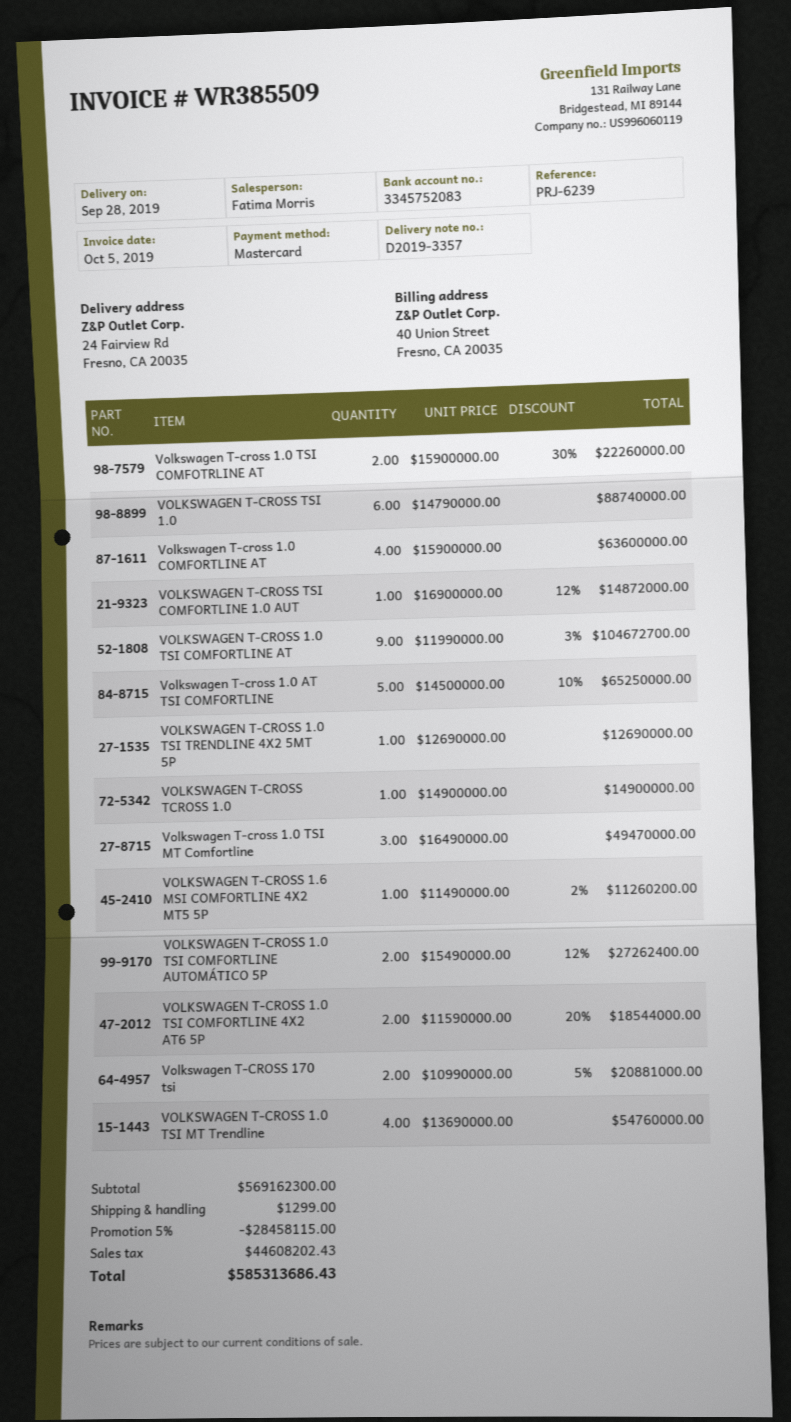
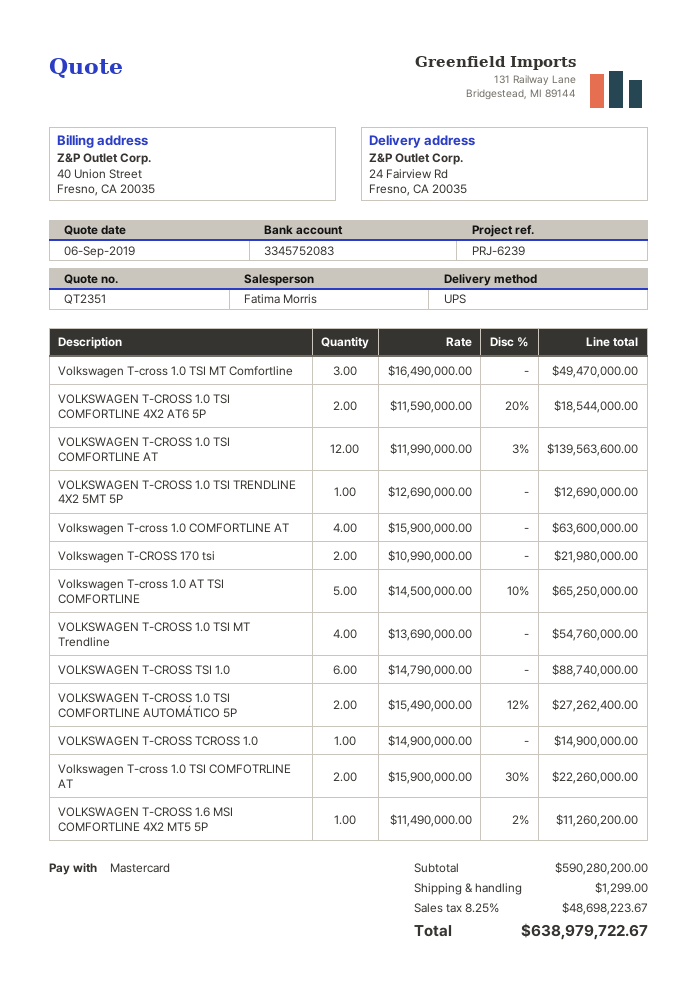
VOLKSWAGEN T-CROSS TSI COMFORTLINE 1.0 AUT: 1 x 16900000.00 - 12% = 14872000.00 -> none
VOLKSWAGEN T-CROSS 1.0 TSI COMFORTLINE AT: 9 x 11990000.00 - 3% = 104672700.00 -> 12 x 11990000.00 - 3% = 139563600.00
Volkswagen T-CROSS 170 tsi: 2 x 10990000.00 - 5% = 20881000.00 -> 2 x 10990000.00 = 21980000.00
subtotal: 569162300.00 -> 590280200.00
discount: 5% = 28458115.00 -> none
tax: 44608202.43 -> 48698223.67
total: 585313686.43 -> 638979722.67

